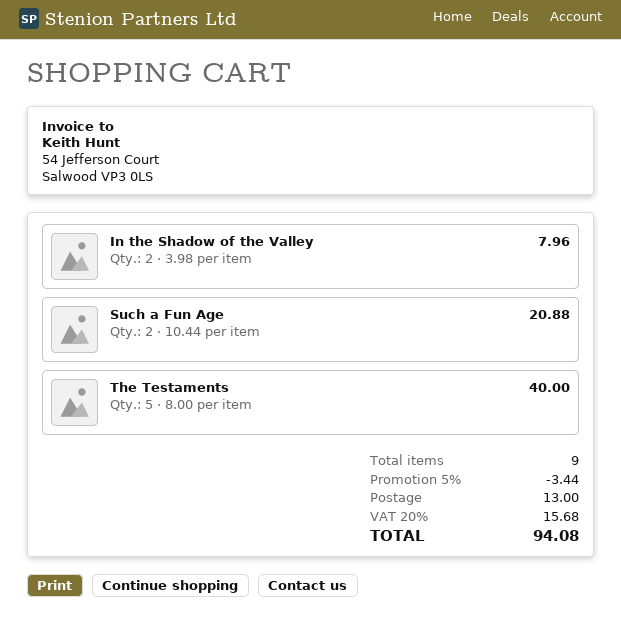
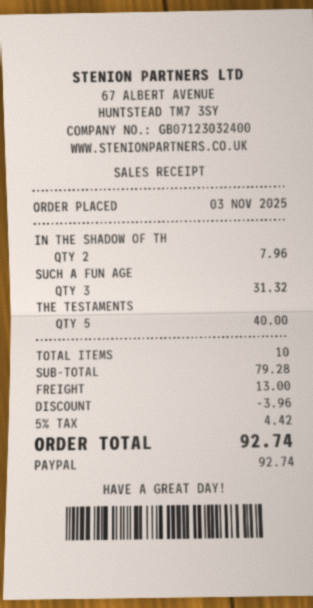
Such a Fun Age: 2 for 20.88 -> 3 for 31.32
total quantity: 9 -> 10
discount: 3.44 -> 3.96
tax: 20% = 15.68 -> 5% = 4.42
total: 94.08 -> 92.74

